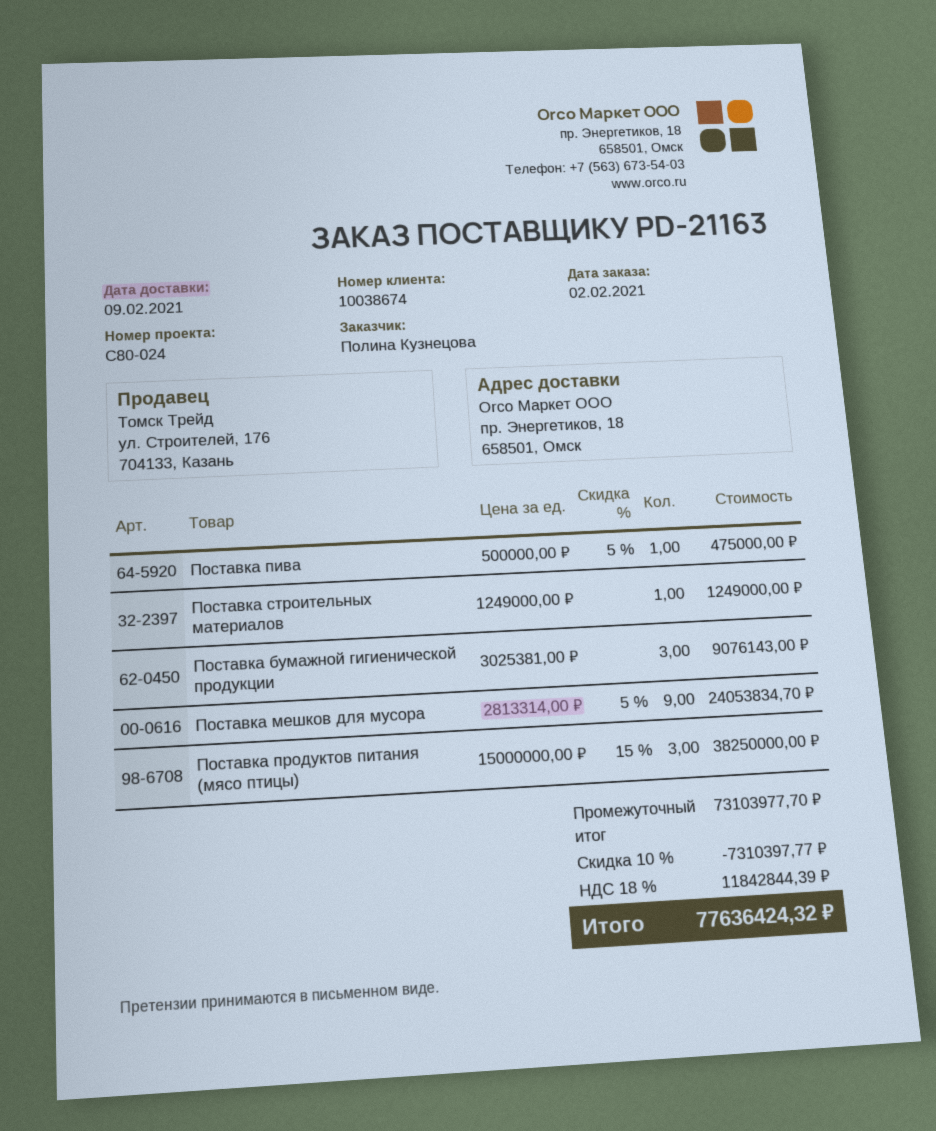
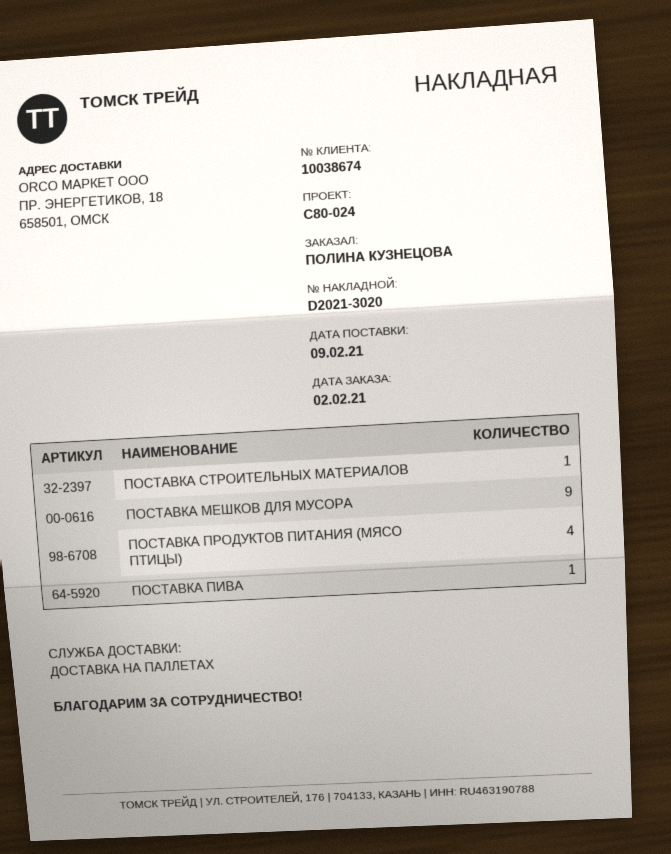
Поставка бумажной гигиенической продукции: 3 -> none
Поставка продуктов питания (мясо птицы): 3 -> 4

